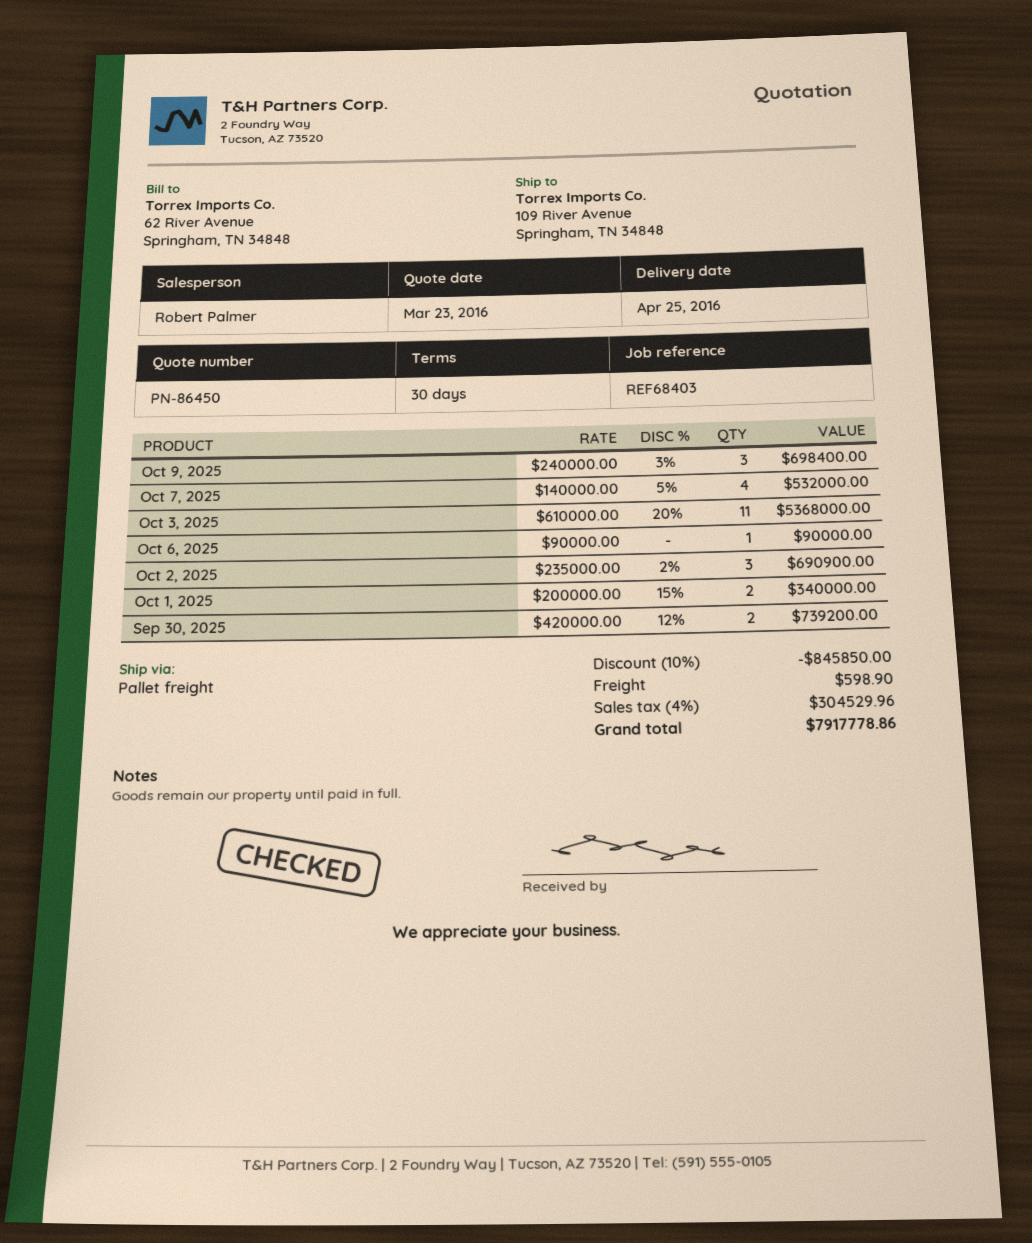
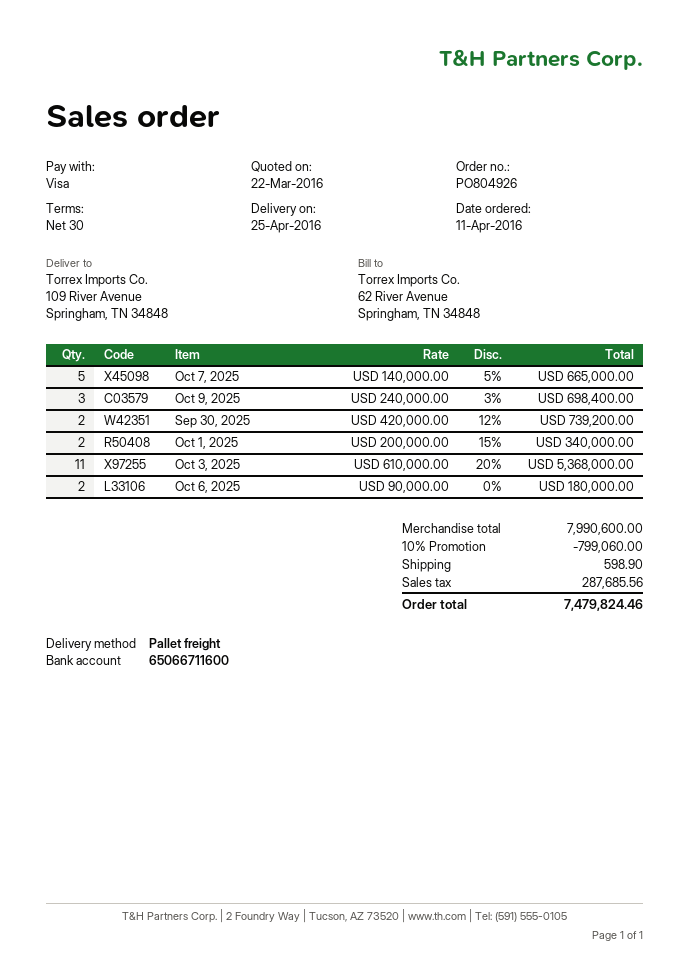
quote date: 2016-03-23 -> 2016-03-22
Oct 7, 2025: 4 x 140000.00 - 5% = 532000.00 -> 5 x 140000.00 - 5% = 665000.00
Oct 6, 2025: 1 x 90000.00 = 90000.00 -> 2 x 90000.00 = 180000.00
Oct 2, 2025: 3 x 235000.00 - 2% = 690900.00 -> none
discount: 10% = 845850.00 -> 10% = 799060.00
tax: 304529.96 -> 287685.56
total: 7917778.86 -> 7479824.46

